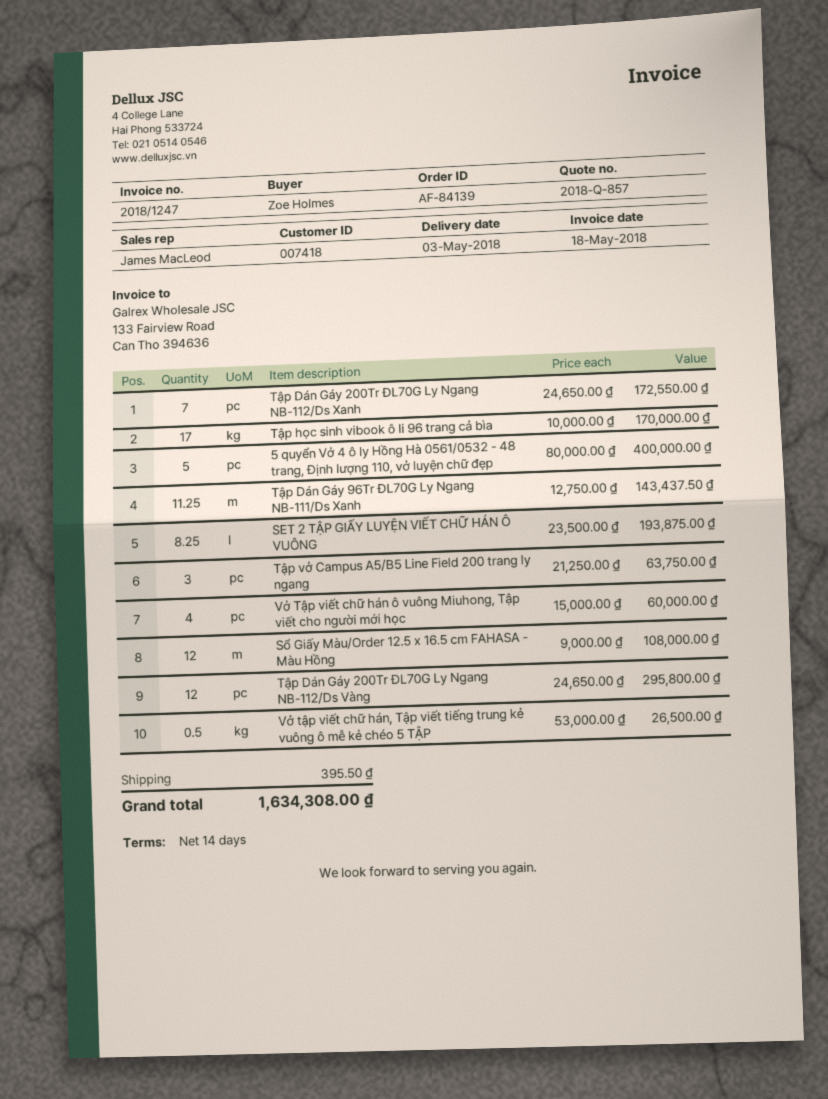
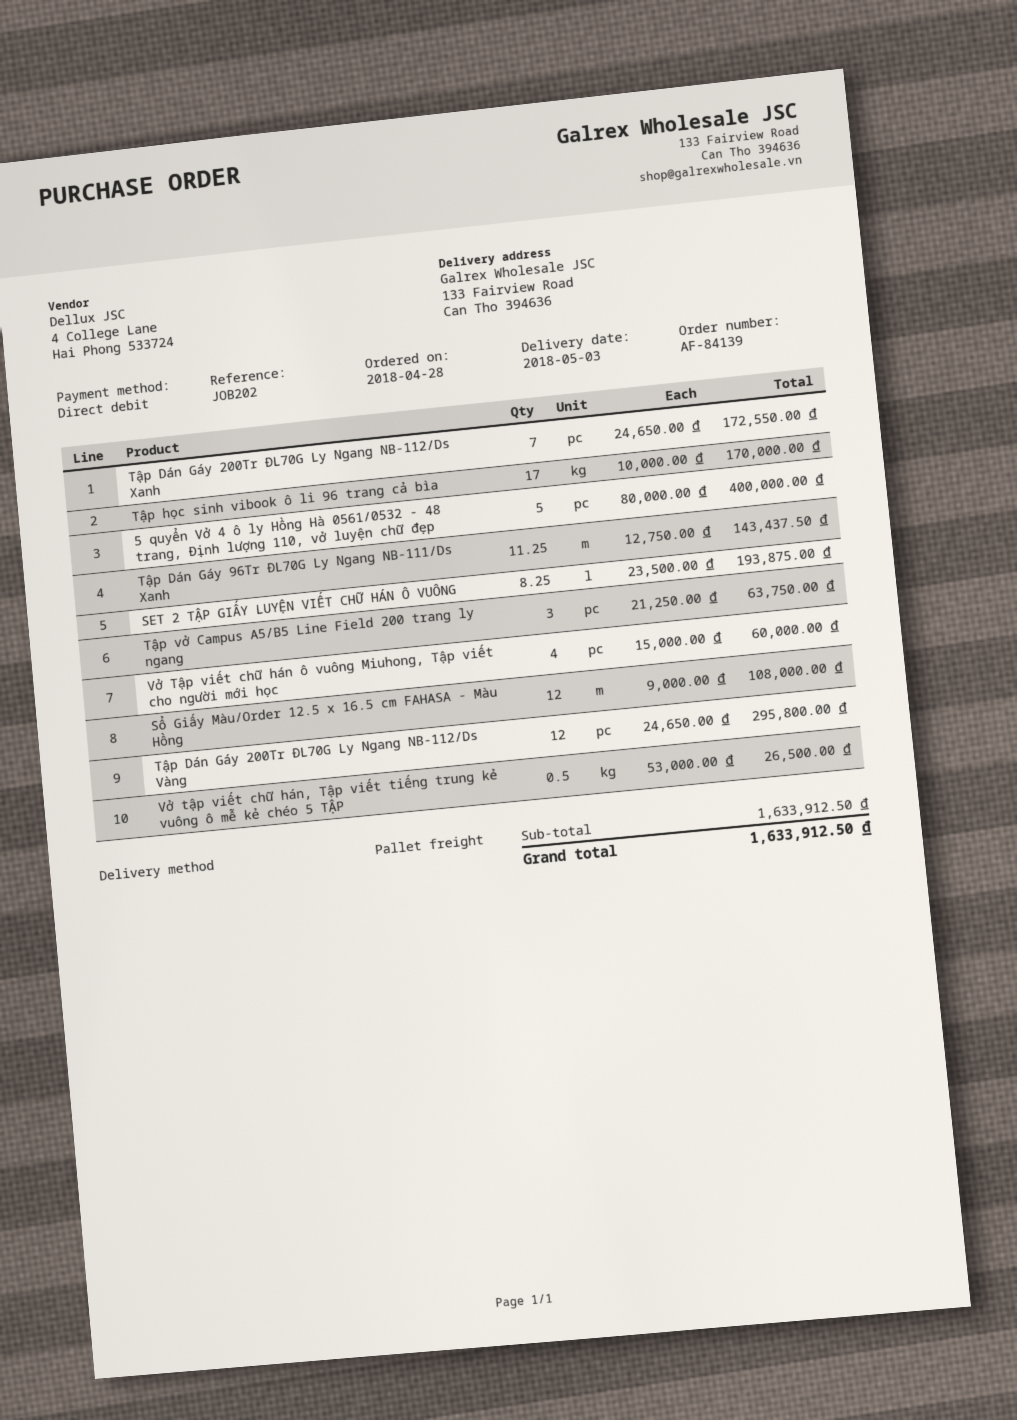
shipping: 395.50 -> none
total: 1634308.00 -> 1633912.50

